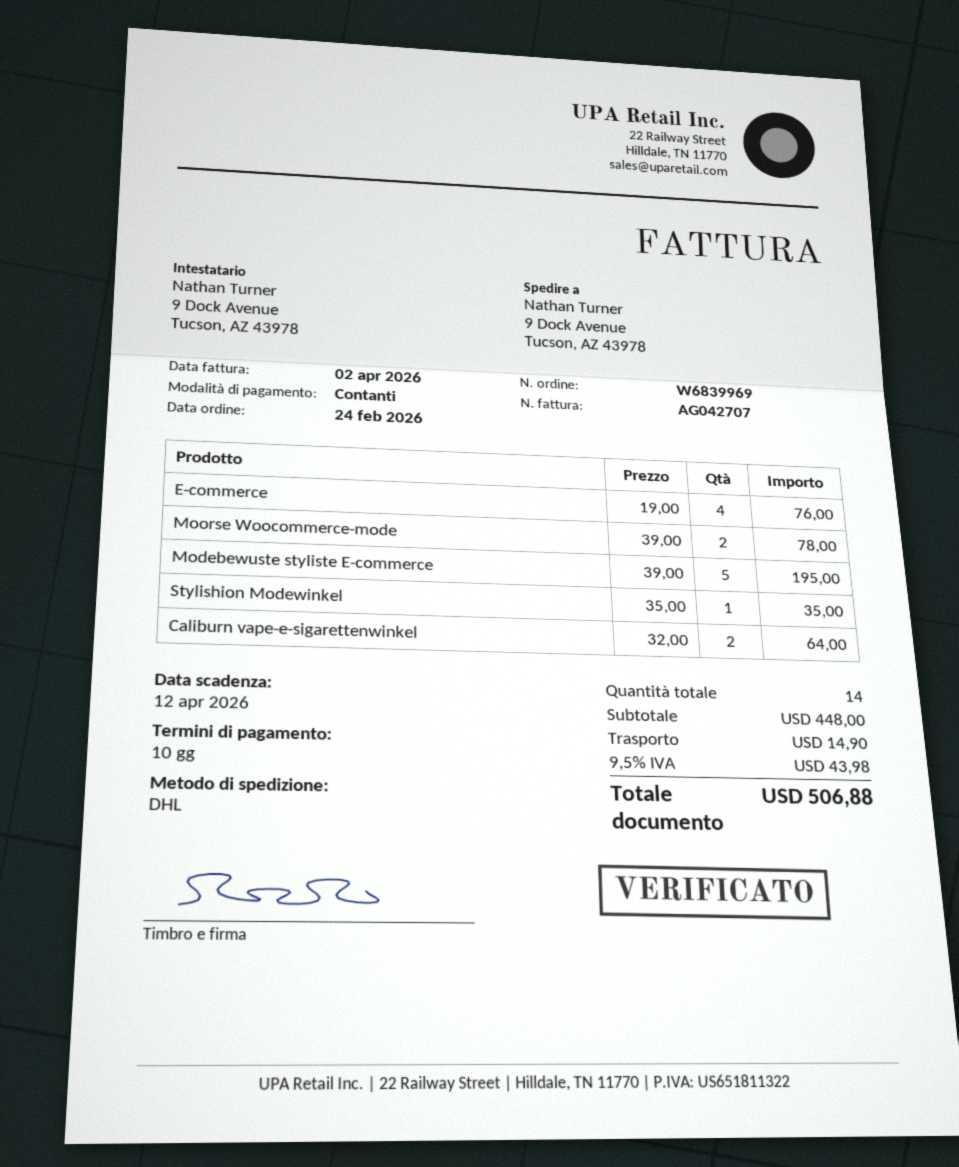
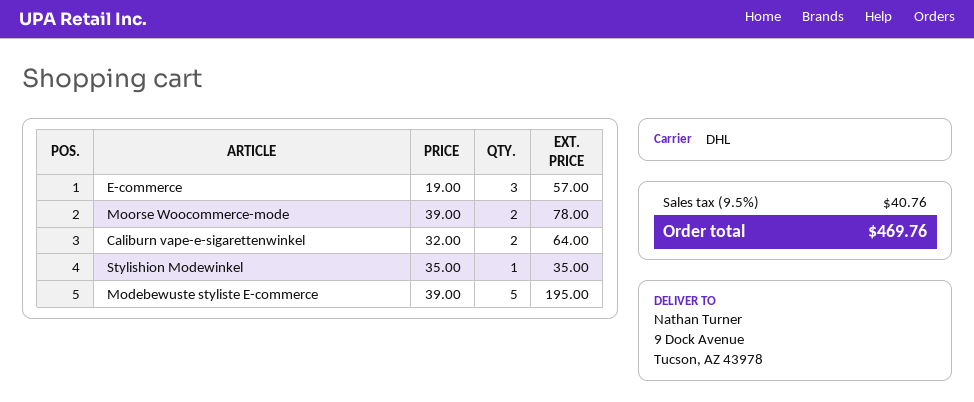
E-commerce: 4 x 19.00 = 76.00 -> 3 x 19.00 = 57.00
shipping: 14.90 -> none
tax: 9.5% = 43.98 -> 9.5% = 40.76
total: 506.88 -> 469.76

